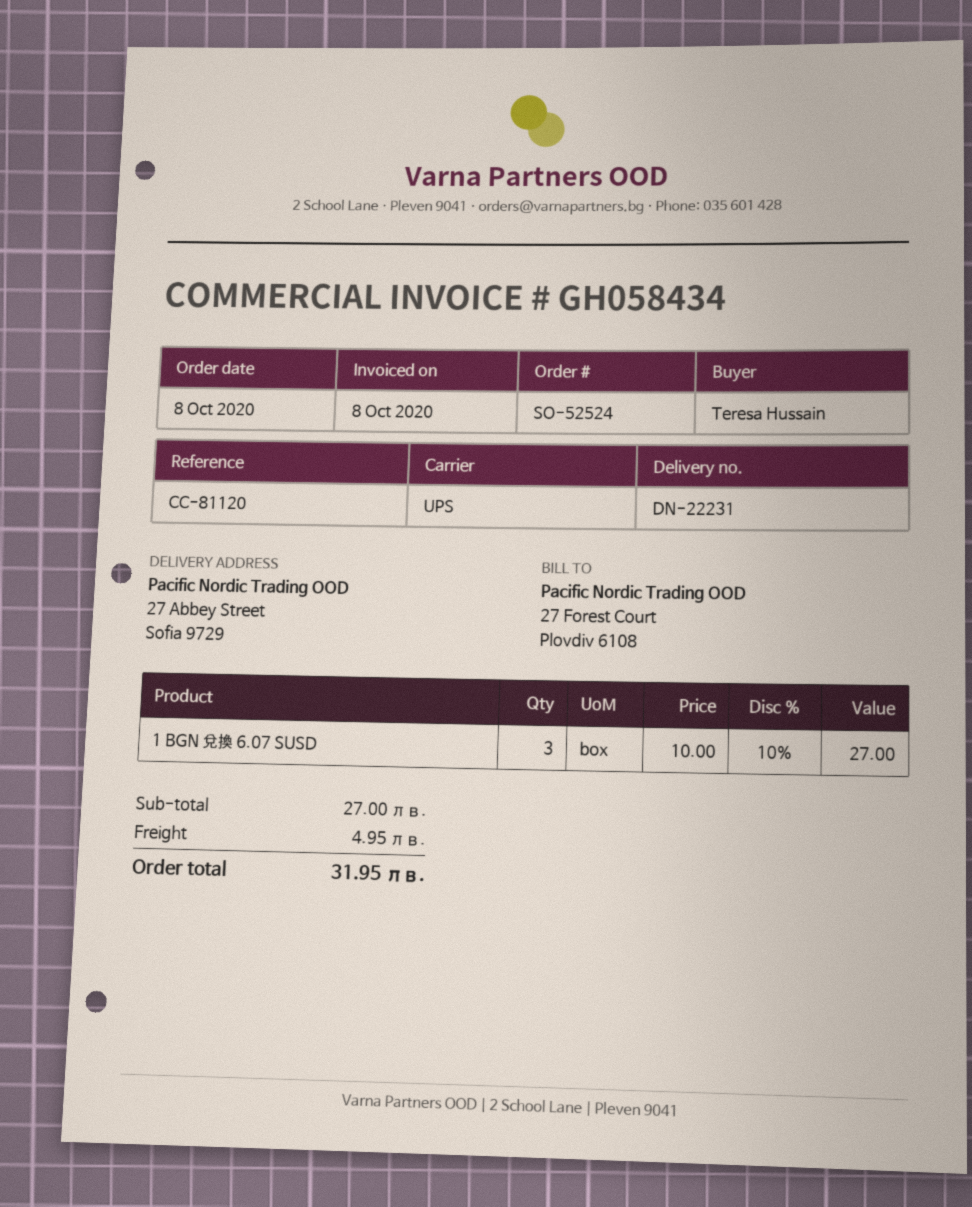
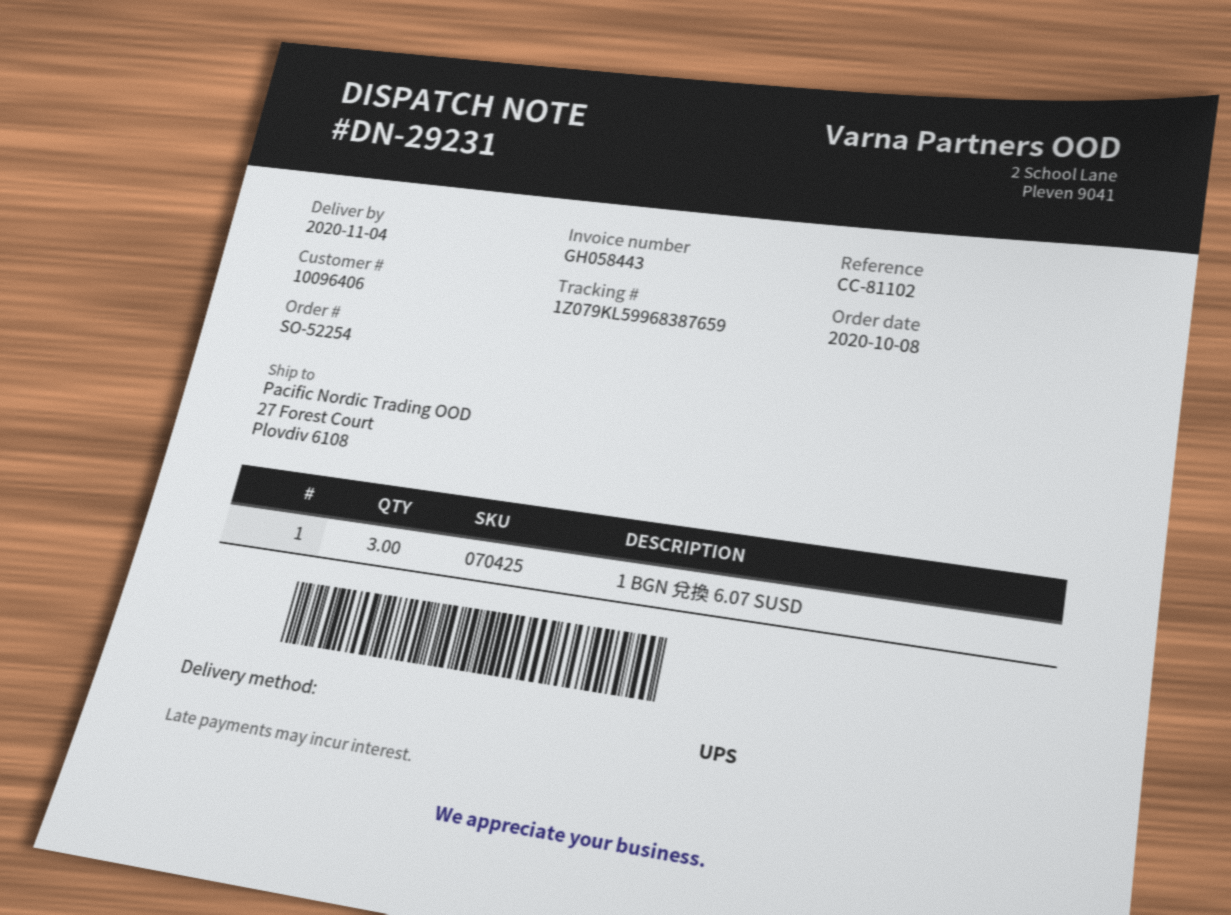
order number: SO-52524 -> SO-52254
delivery note number: DN-22231 -> DN-29231
invoice number: GH058434 -> GH058443
reference: CC-81120 -> CC-81102
ship to: 27 Abbey Street, Sofia 9729 -> 27 Forest Court, Plovdiv 6108

